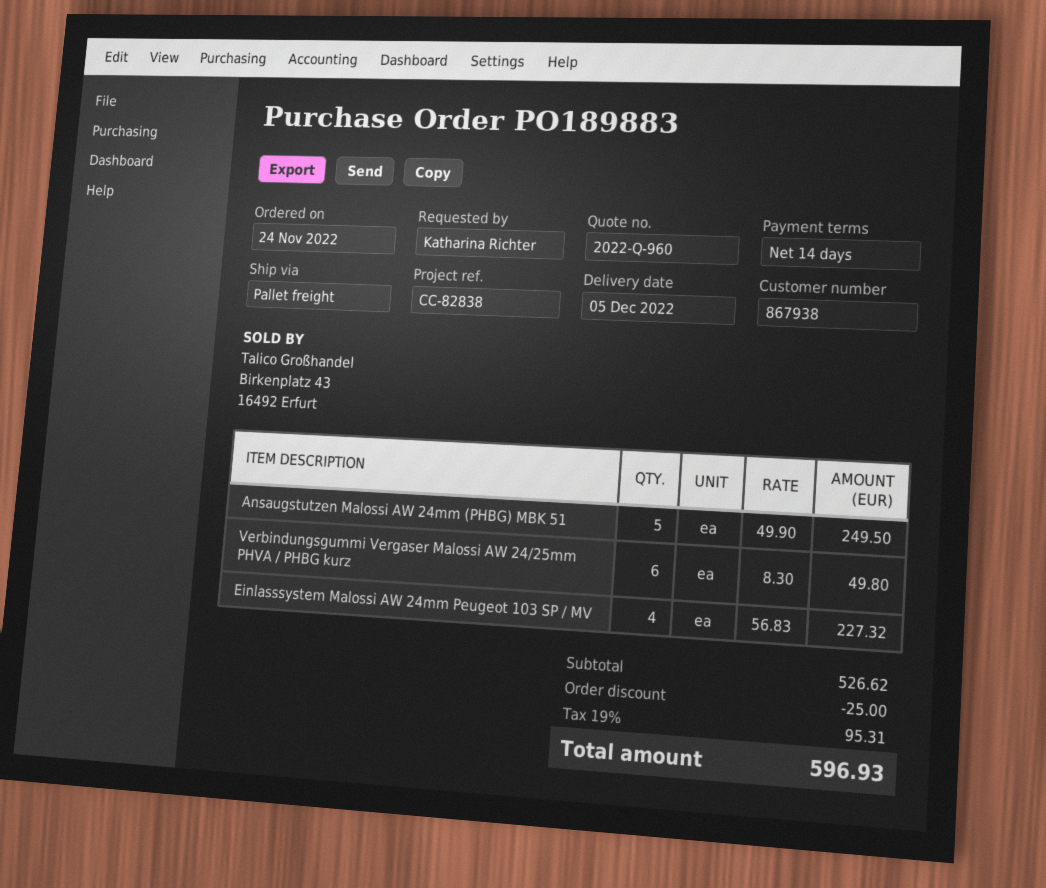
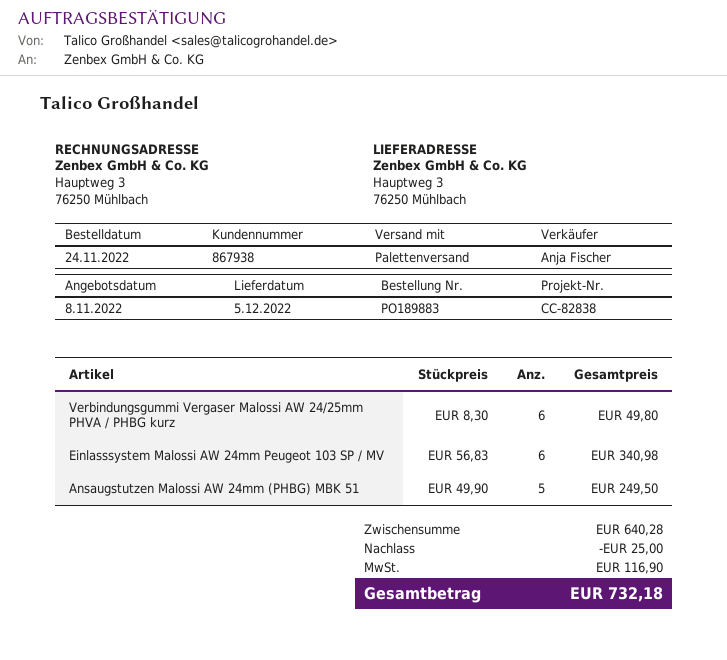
Einlasssystem Malossi AW 24mm Peugeot 103 SP / MV: 4 x 56.83 = 227.32 -> 6 x 56.83 = 340.98
subtotal: 526.62 -> 640.28
tax: 95.31 -> 116.90
total: 596.93 -> 732.18

